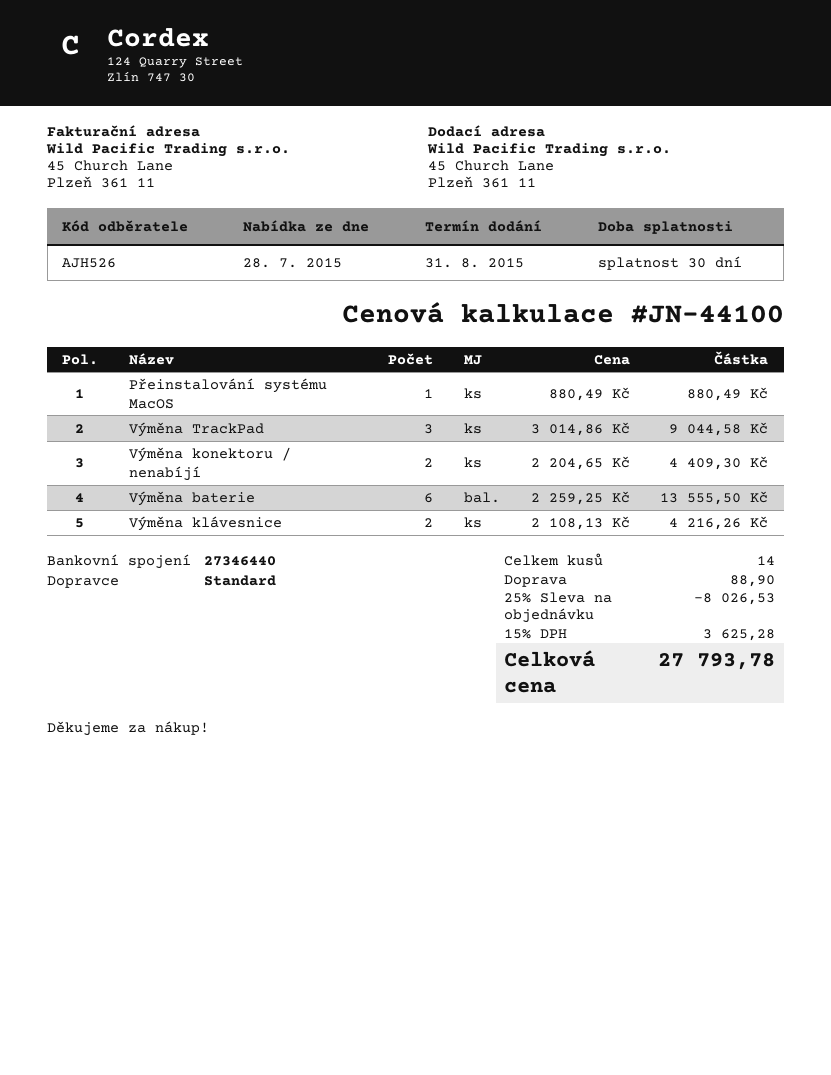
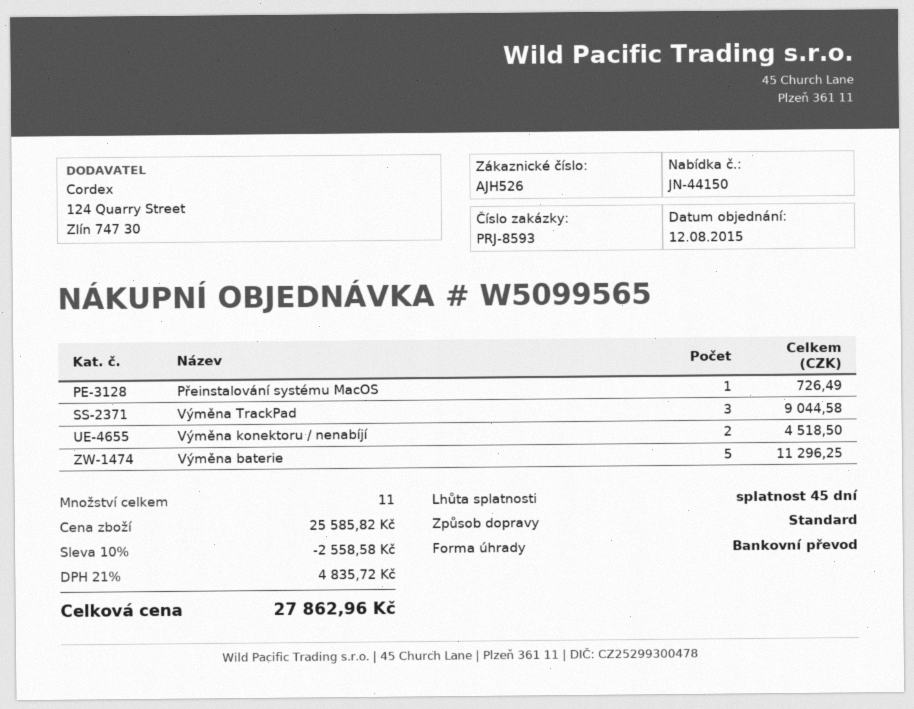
quote number: JN-44100 -> JN-44150
payment terms: 30 days -> 45 days
Přeinstalování systému MacOS: 1 for 880.49 -> 1 for 726.49
Výměna konektoru / nenabíjí: 2 for 4409.30 -> 2 for 4518.50
Výměna baterie: 6 for 13555.50 -> 5 for 11296.25
Výměna klávesnice: 2 for 4216.26 -> none
total quantity: 14 -> 11
discount: 25% = 8026.53 -> 10% = 2558.58
shipping: 88.90 -> none
tax: 15% = 3625.28 -> 21% = 4835.72
total: 27793.78 -> 27862.96

